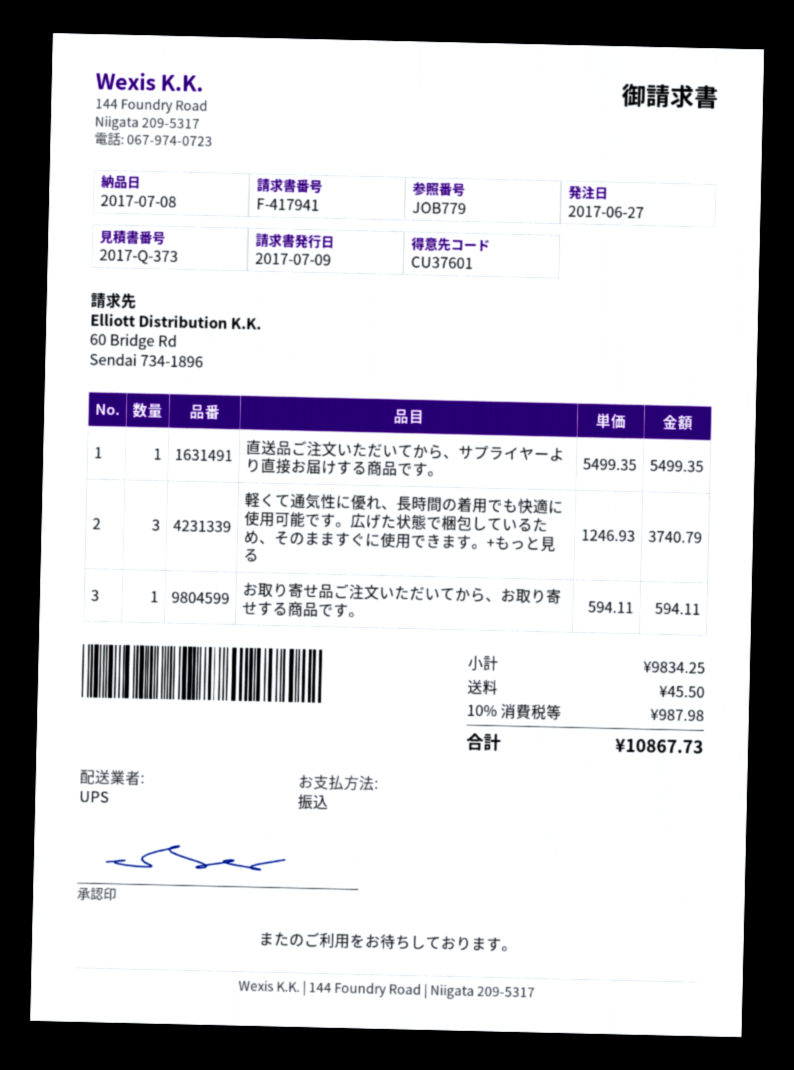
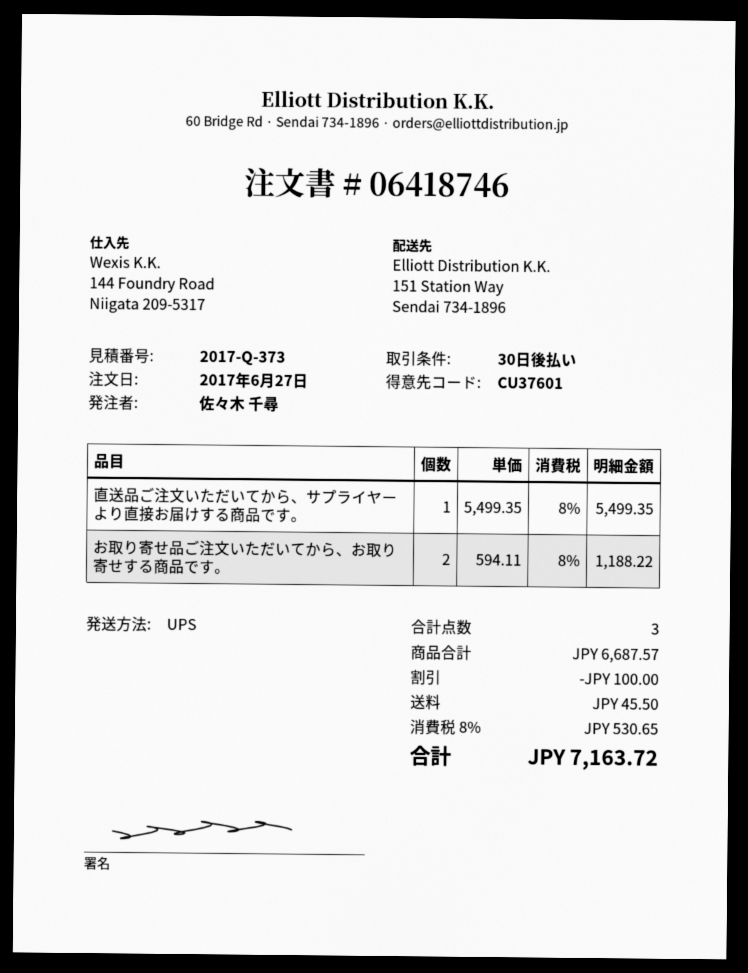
軽くて通気性に優れ、長時間の着用でも快適に使用可能です。広げた状態で梱包しているため、そのまますぐに使用できます。+もっと見る: 3 x 1246.93 = 3740.79 -> none
お取り寄せ品ご注文いただいてから、お取り寄せする商品です。: 1 x 594.11 = 594.11 -> 2 x 594.11 = 1188.22
subtotal: 9834.25 -> 6687.57
discount: none -> 100.00
tax: 10% = 987.98 -> 8% = 530.65
total: 10867.73 -> 7163.72

